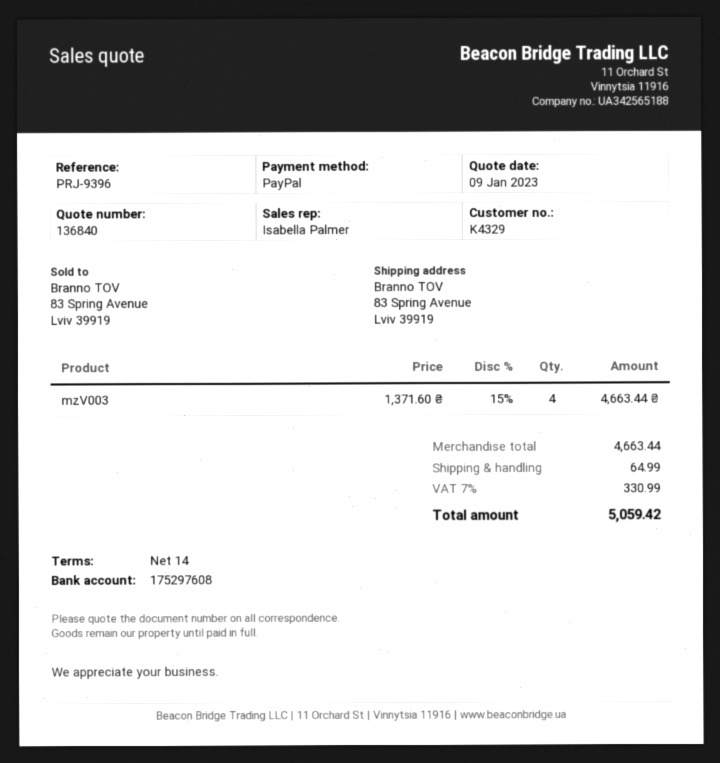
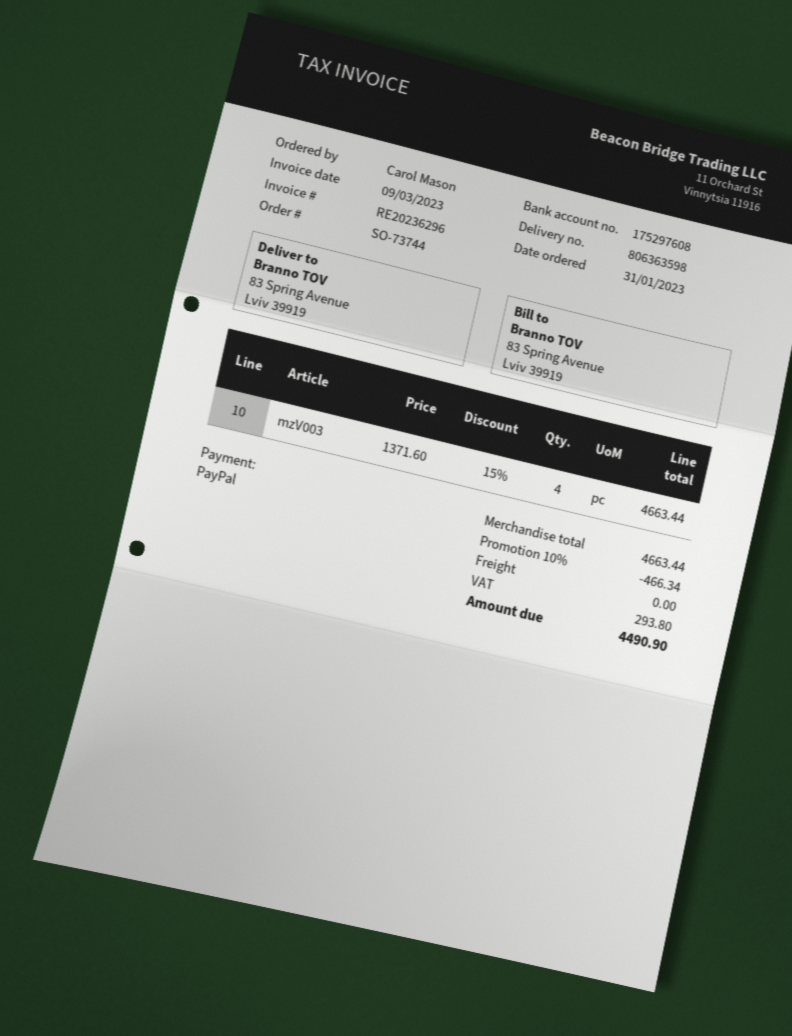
discount: none -> 10% = 466.34
shipping: 64.99 -> 0.00
tax: 330.99 -> 293.80
total: 5059.42 -> 4490.90

